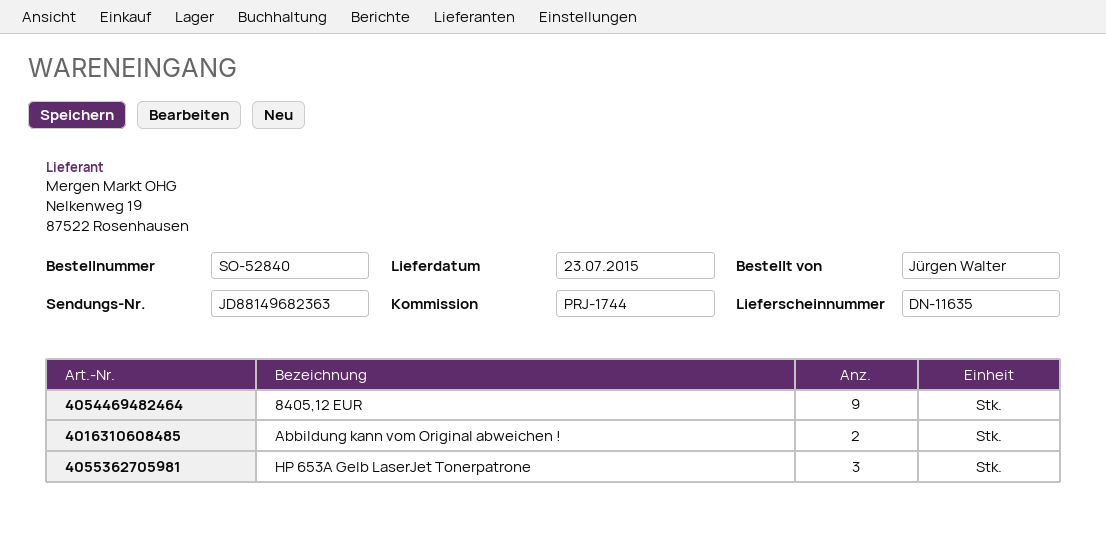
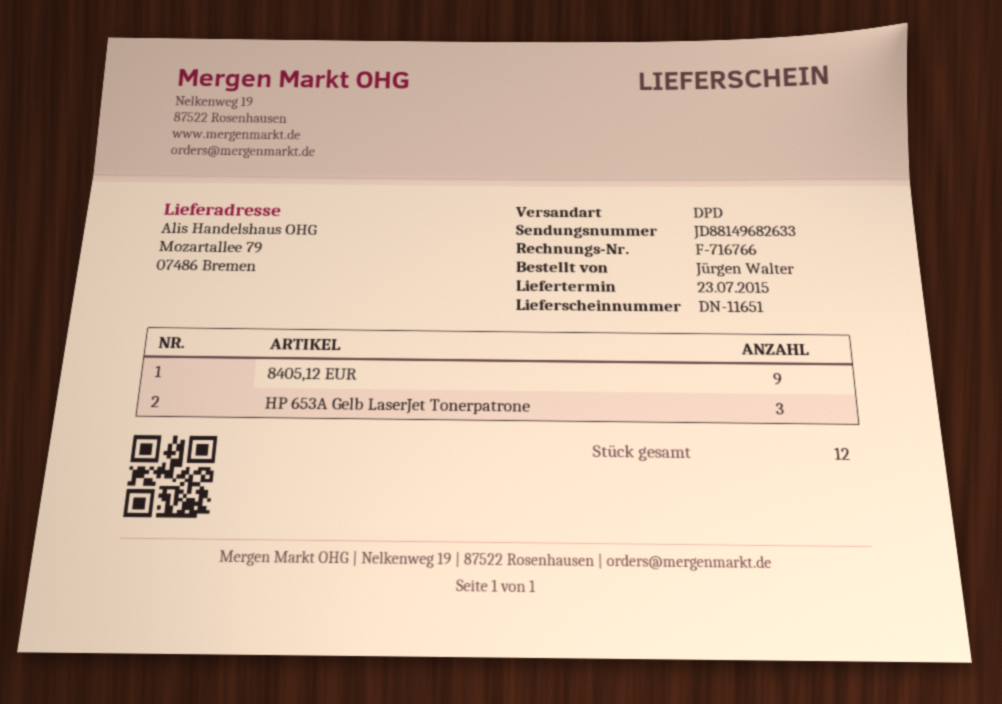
delivery note number: DN-11635 -> DN-11651
tracking number: JD88149682363 -> JD88149682633
Abbildung kann vom Original abweichen !: 2 -> none

